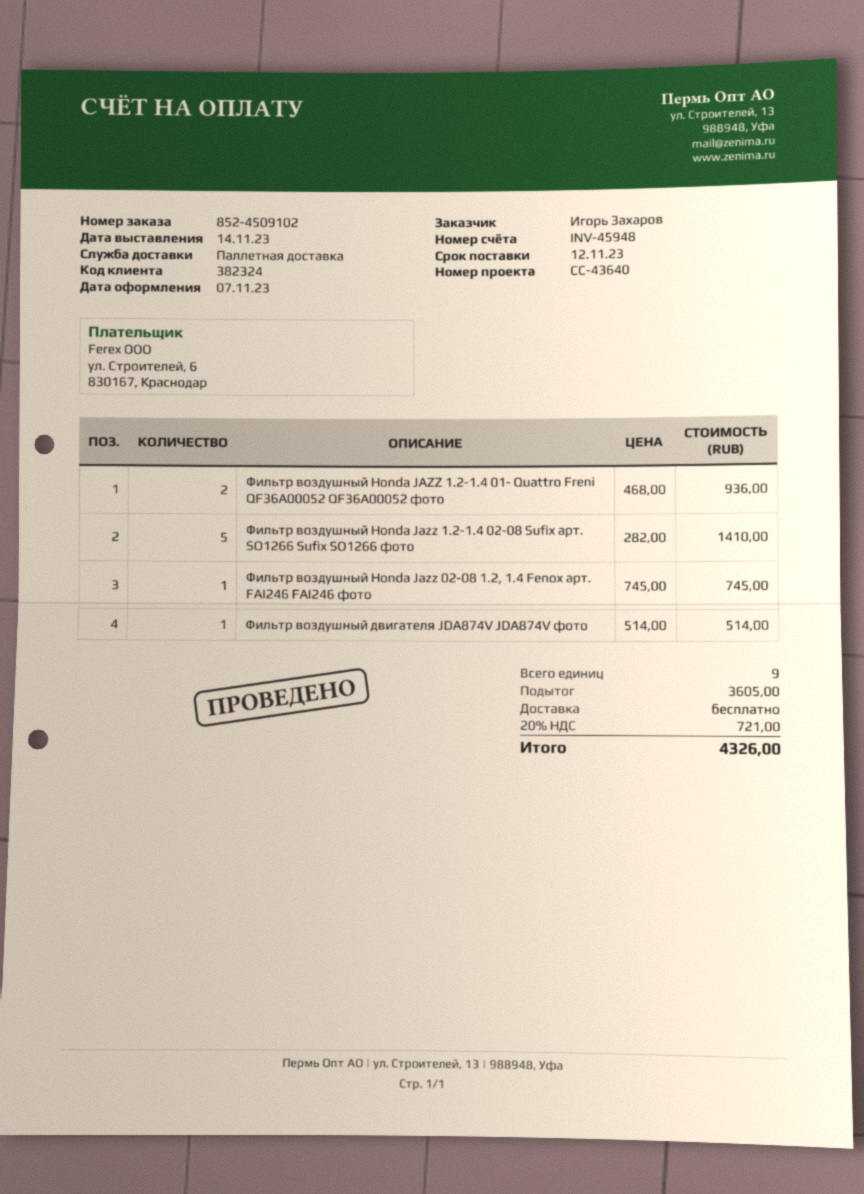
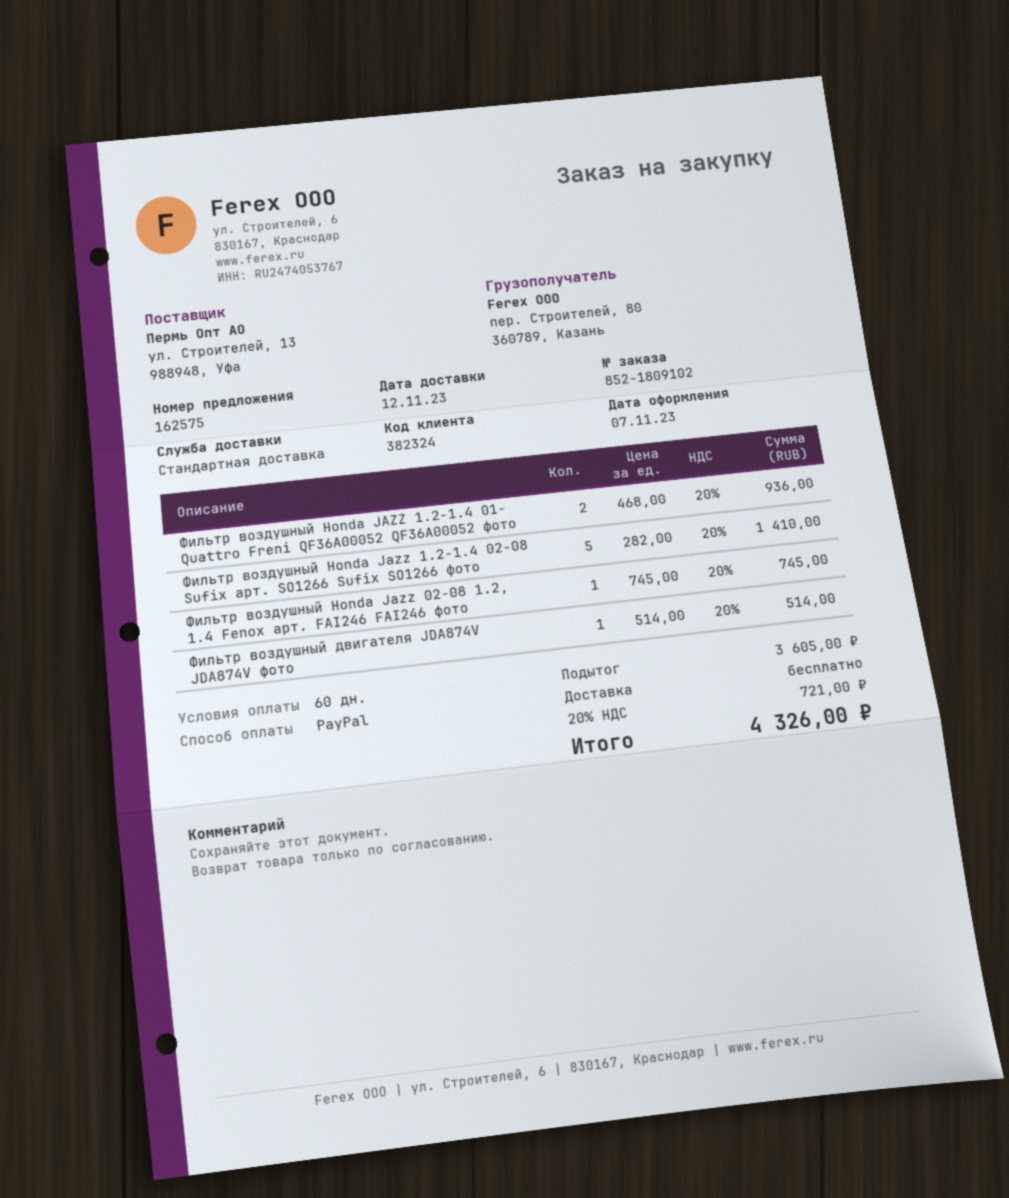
order number: 852-4509102 -> 852-1809102
shipping method: pallet freight -> standard

